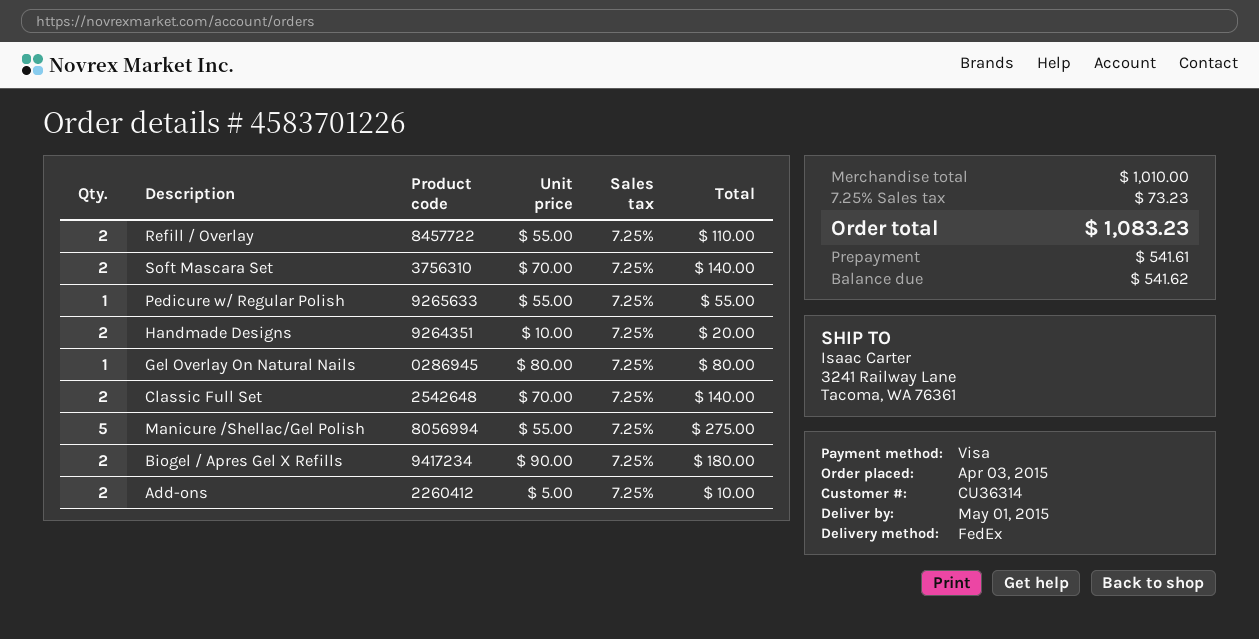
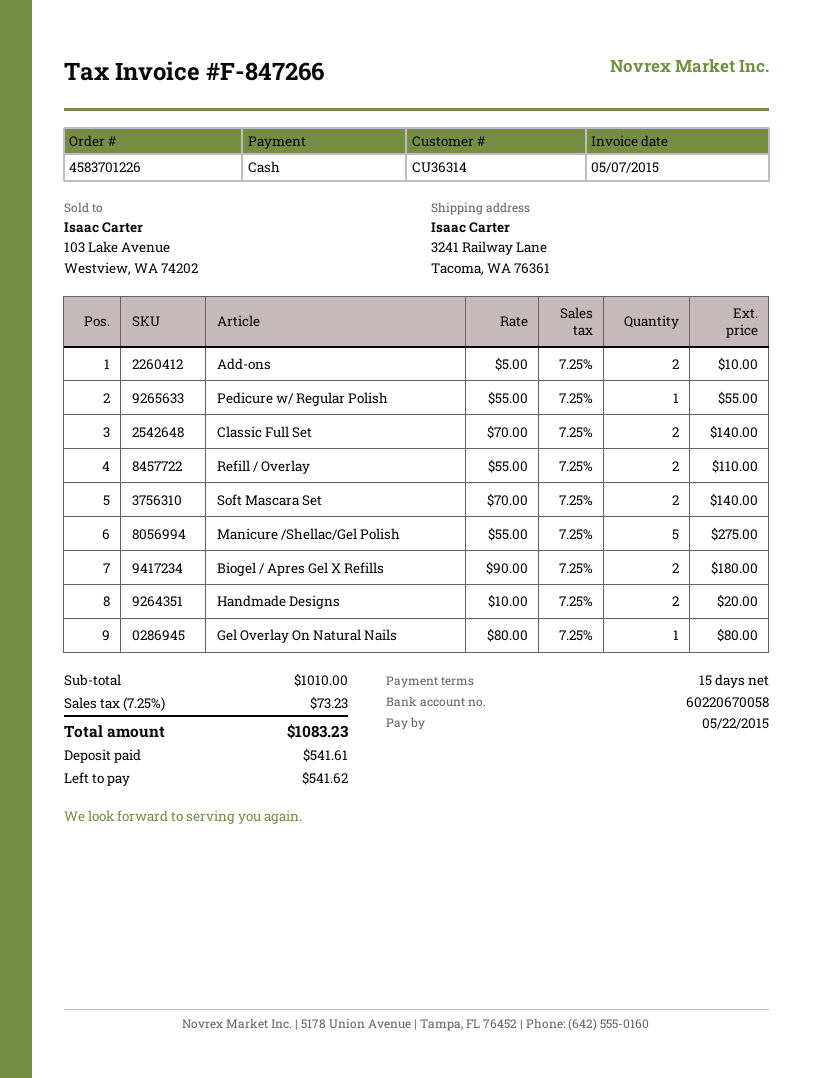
payment method: Visa -> cash

